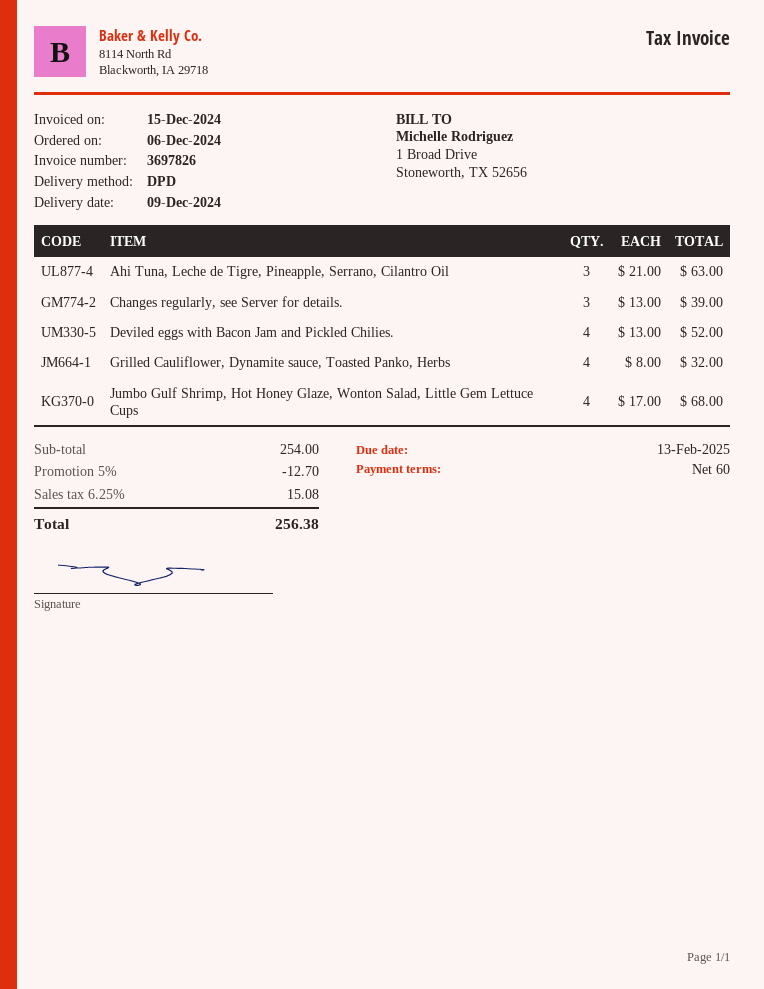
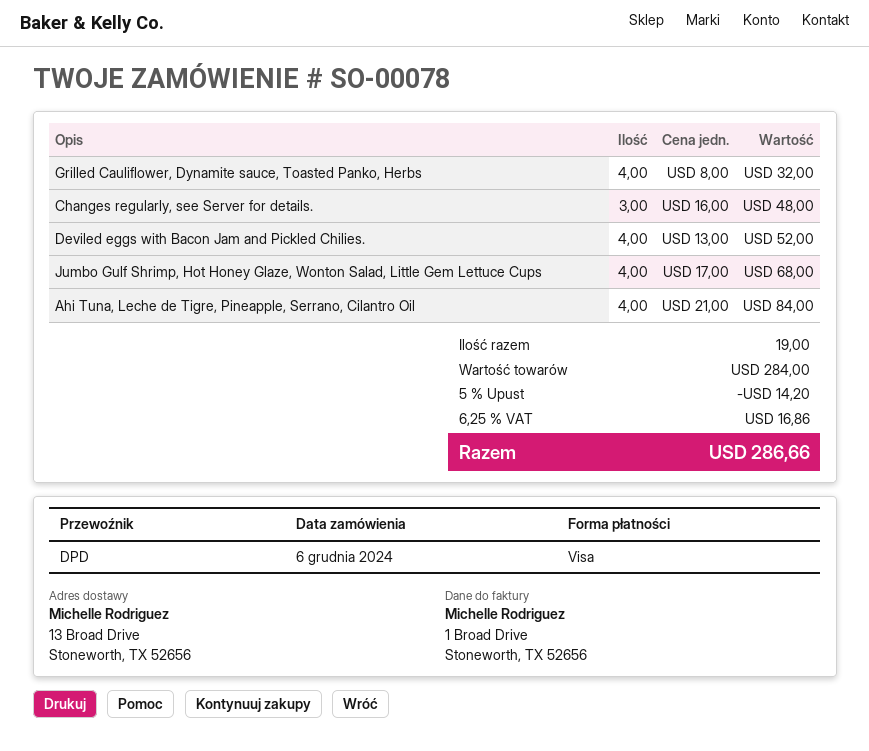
Ahi Tuna, Leche de Tigre, Pineapple, Serrano, Cilantro Oil: 3 x 21.00 = 63.00 -> 4 x 21.00 = 84.00
Changes regularly, see Server for details.: 3 x 13.00 = 39.00 -> 3 x 16.00 = 48.00
subtotal: 254.00 -> 284.00
discount: 5% = 12.70 -> 5% = 14.20
tax: 6.25% = 15.08 -> 6.25% = 16.86
total: 256.38 -> 286.66

